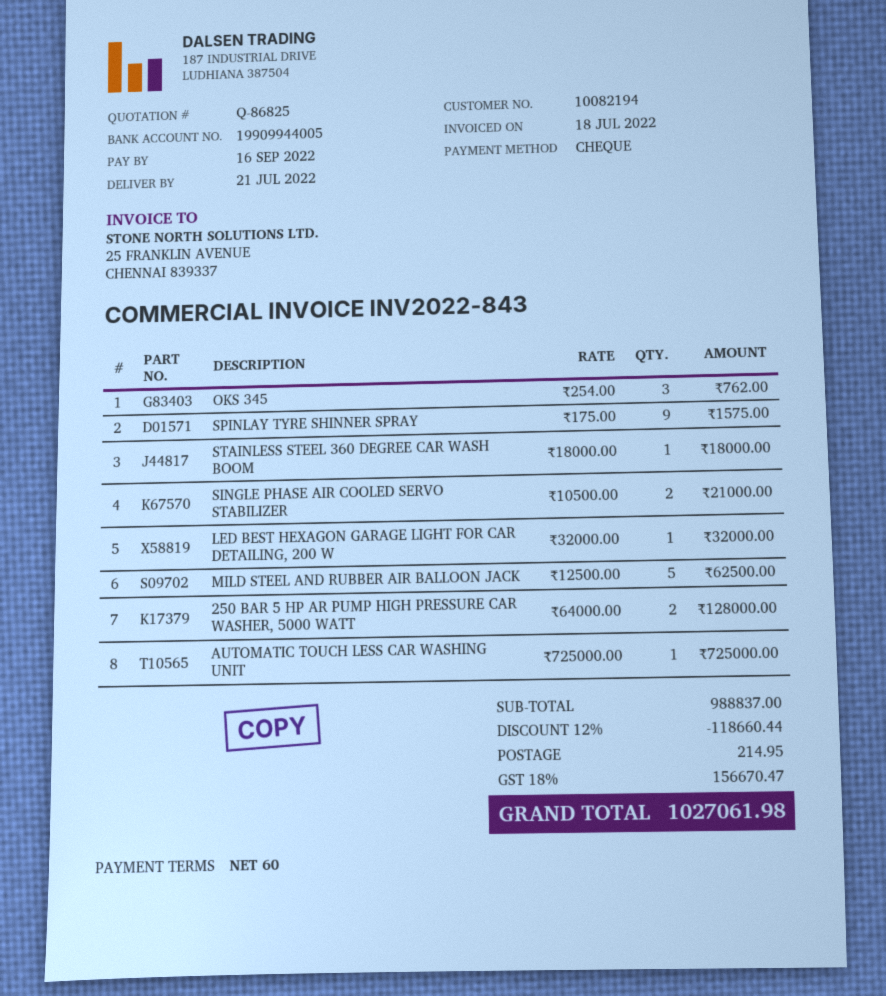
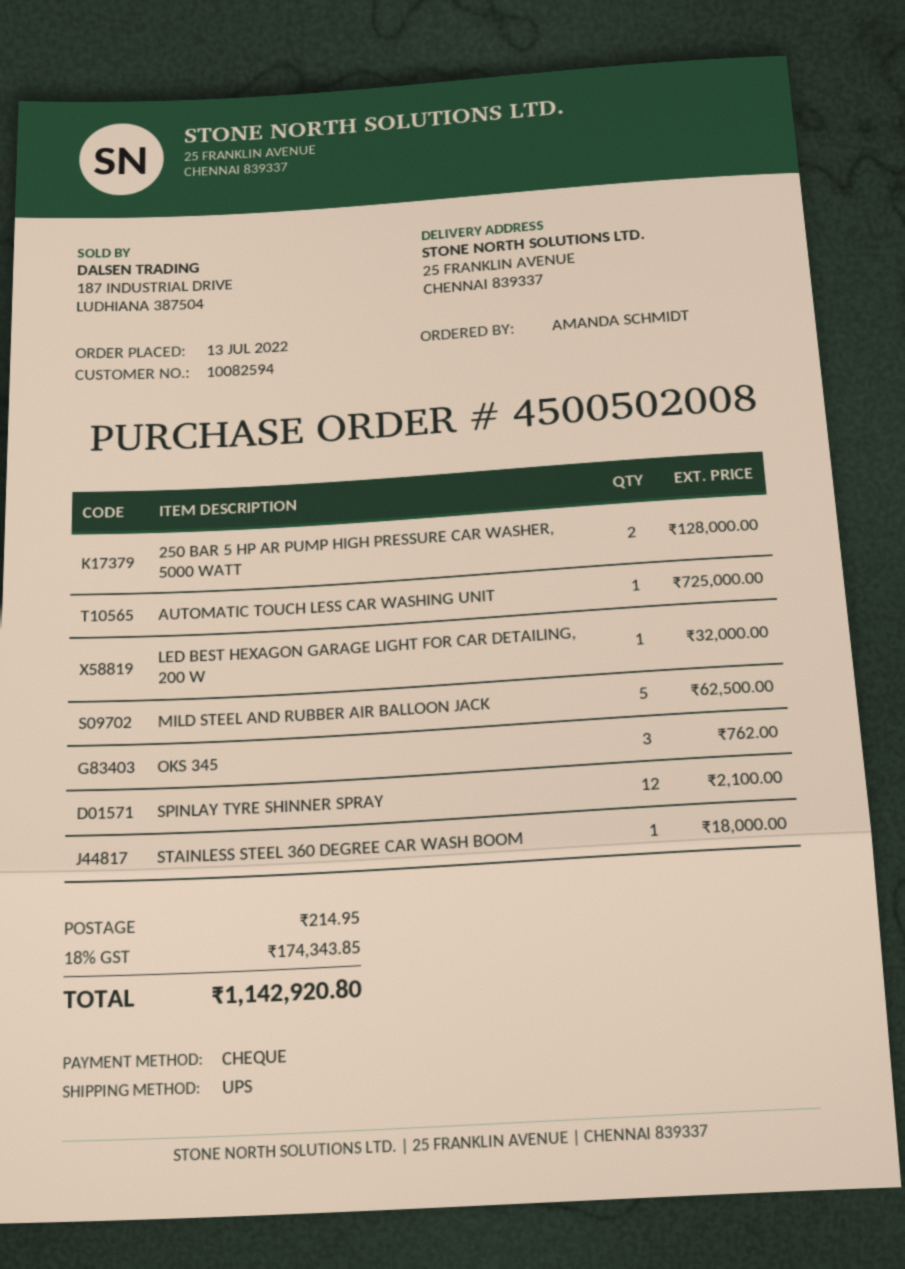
customer number: 10082194 -> 10082594
SPINLAY TYRE SHINNER SPRAY: 9 for 1575.00 -> 12 for 2100.00
SINGLE PHASE AIR COOLED SERVO STABILIZER: 2 for 21000.00 -> none
discount: 12% = 118660.44 -> none
tax: 18% = 156670.47 -> 18% = 174343.85
total: 1027061.98 -> 1142920.80

